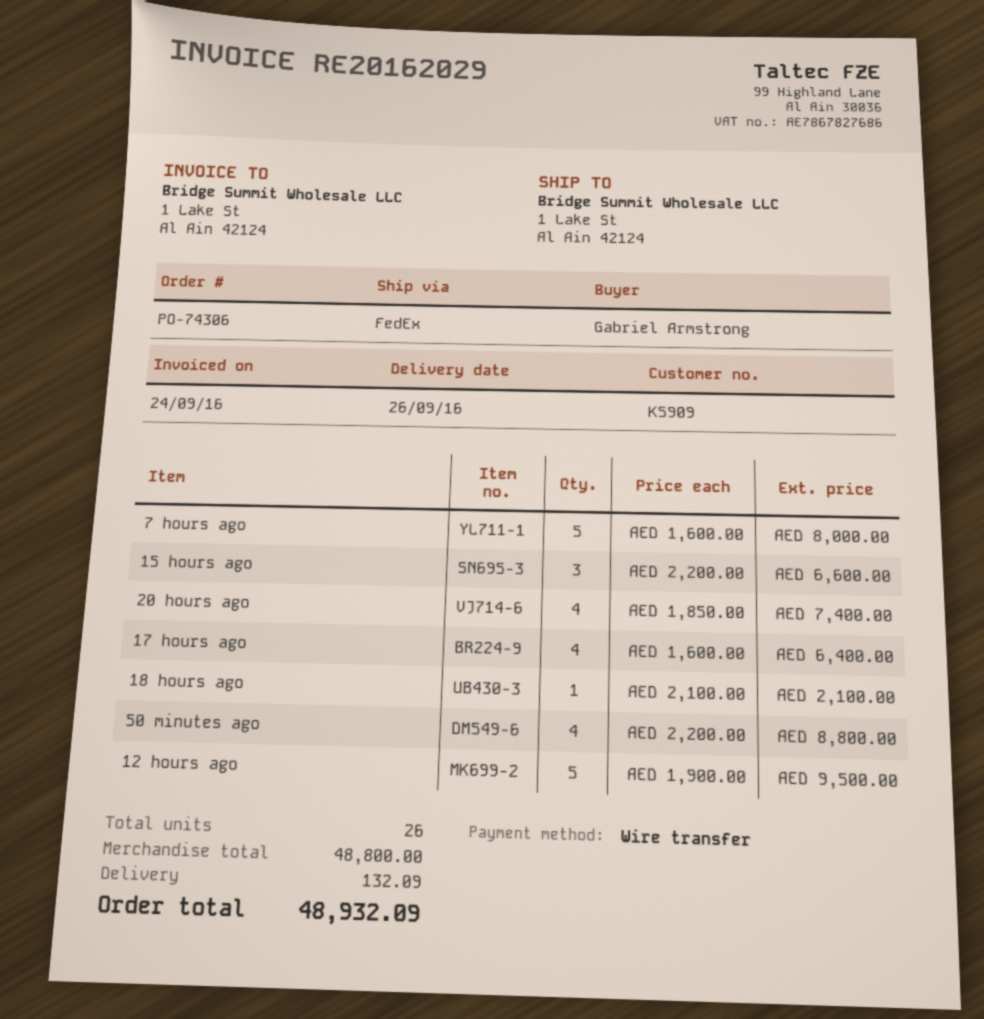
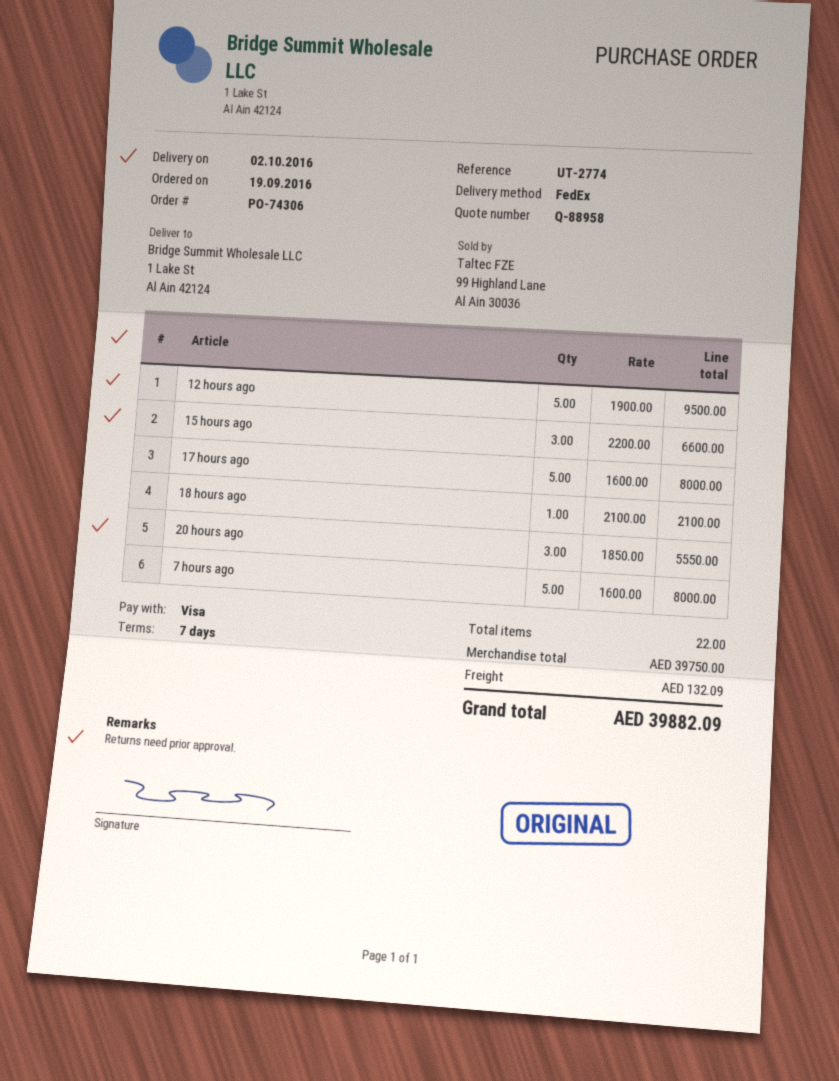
delivery date: 2016-09-26 -> 2016-10-02
payment method: bank transfer -> Visa
20 hours ago: 4 x 1850.00 = 7400.00 -> 3 x 1850.00 = 5550.00
17 hours ago: 4 x 1600.00 = 6400.00 -> 5 x 1600.00 = 8000.00
50 minutes ago: 4 x 2200.00 = 8800.00 -> none
total quantity: 26 -> 22
subtotal: 48800.00 -> 39750.00
total: 48932.09 -> 39882.09

